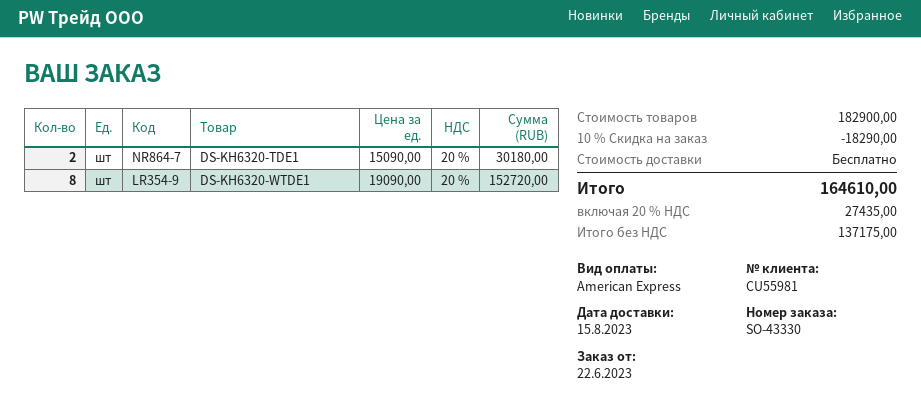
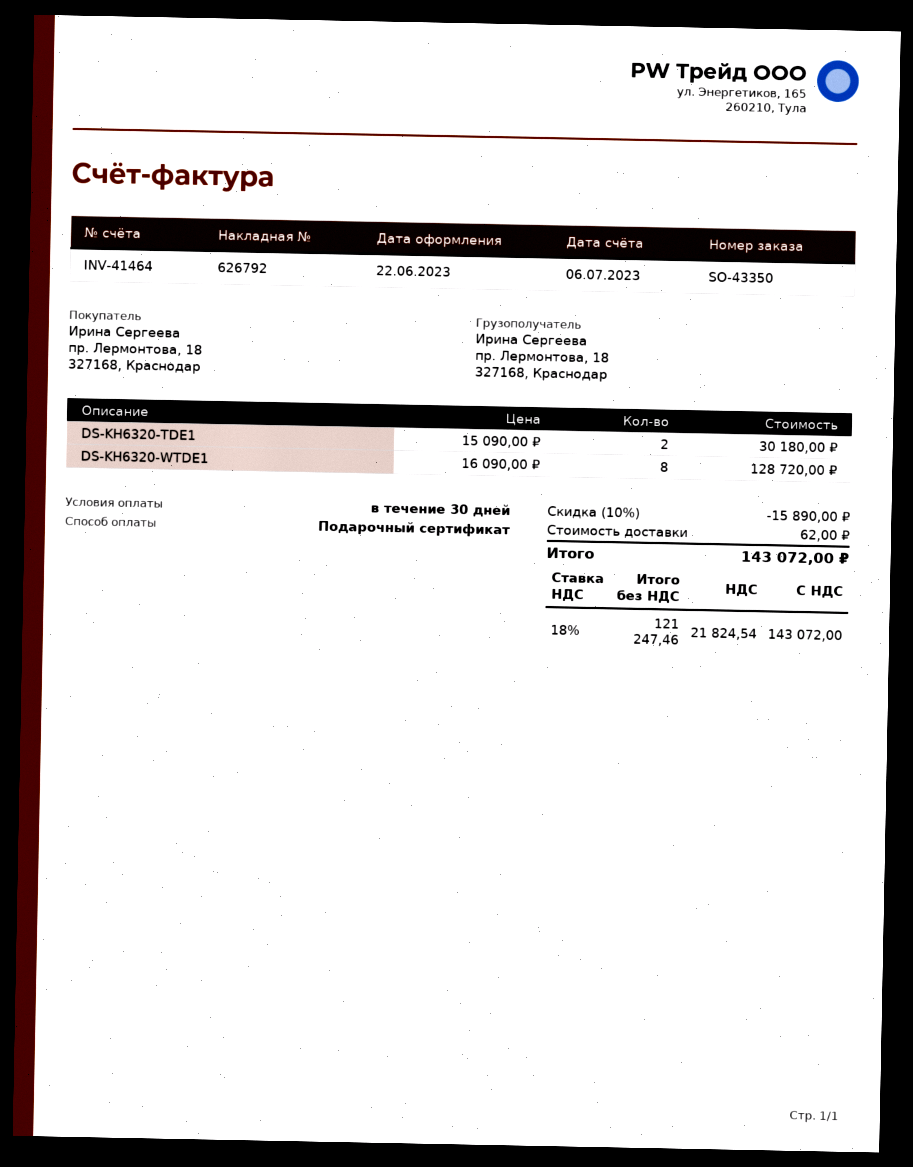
order number: SO-43330 -> SO-43350
payment method: American Express -> gift card
DS-KH6320-WTDE1: 8 x 19090.00 = 152720.00 -> 8 x 16090.00 = 128720.00
discount: 10% = 18290.00 -> 10% = 15890.00
shipping: 0.00 -> 62.00
net: 137175.00 -> 121247.46
tax: 20% = 27435.00 -> 18% = 21824.54
total: 164610.00 -> 143072.00

